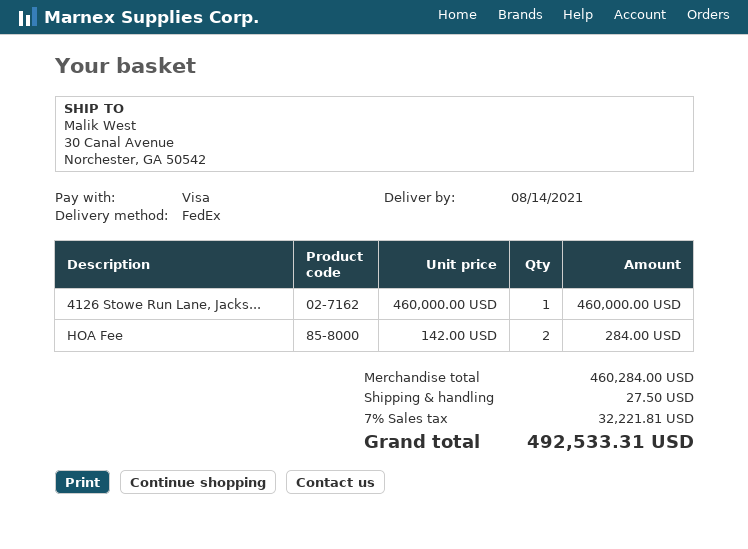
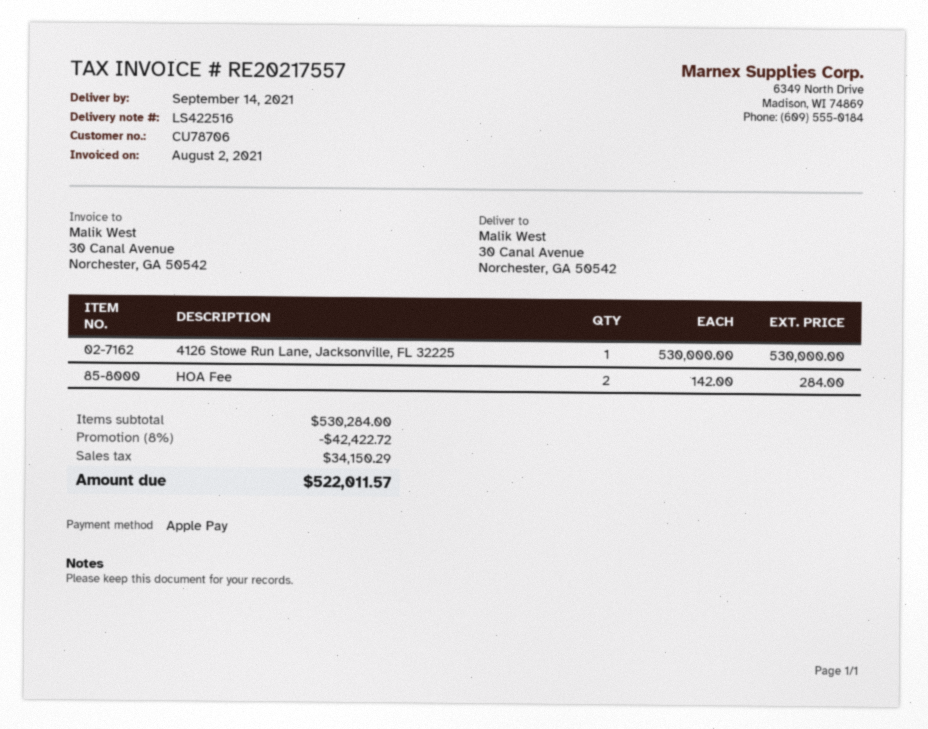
delivery date: 2021-08-14 -> 2021-09-14
payment method: Visa -> Apple Pay
4126 Stowe Run Lane, Jacks...: 1 x 460000.00 = 460000.00 -> 1 x 530000.00 = 530000.00
subtotal: 460284.00 -> 530284.00
discount: none -> 8% = 42422.72
shipping: 27.50 -> none
tax: 32221.81 -> 34150.29
total: 492533.31 -> 522011.57

